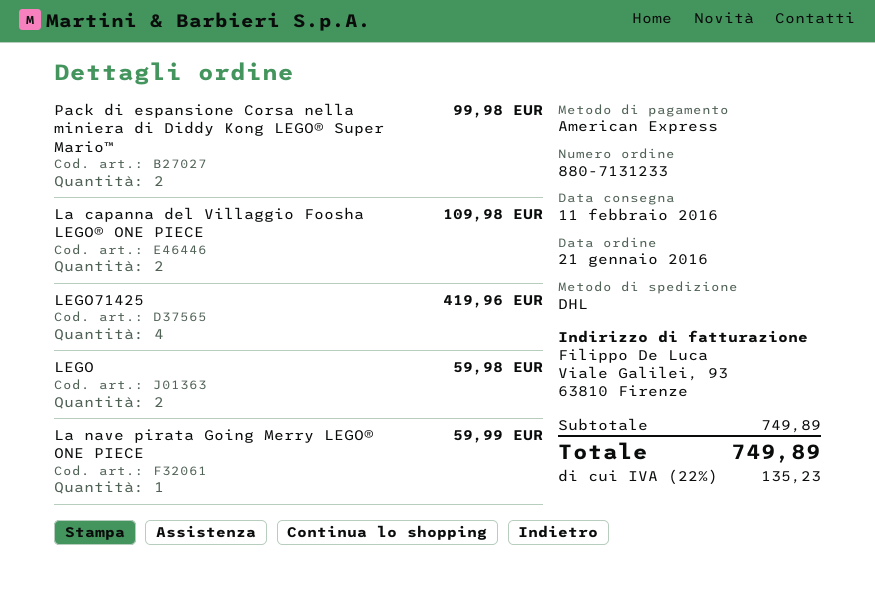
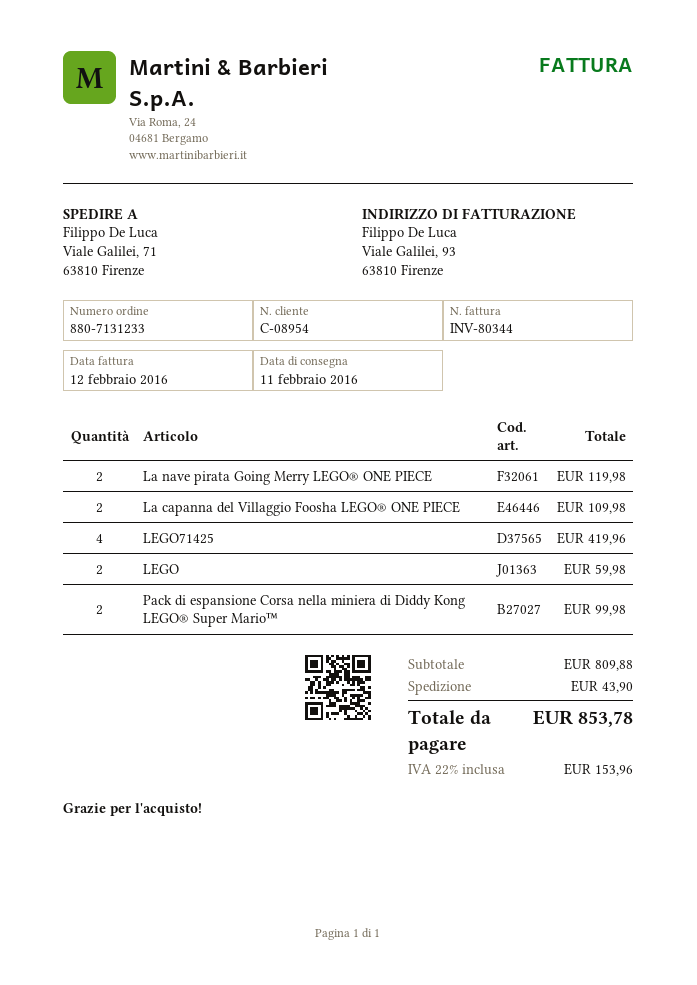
La nave pirata Going Merry LEGO® ONE PIECE: 1 for 59.99 -> 2 for 119.98
subtotal: 749.89 -> 809.88
shipping: none -> 43.90
tax: 22% = 135.23 -> 22% = 153.96
total: 749.89 -> 853.78

